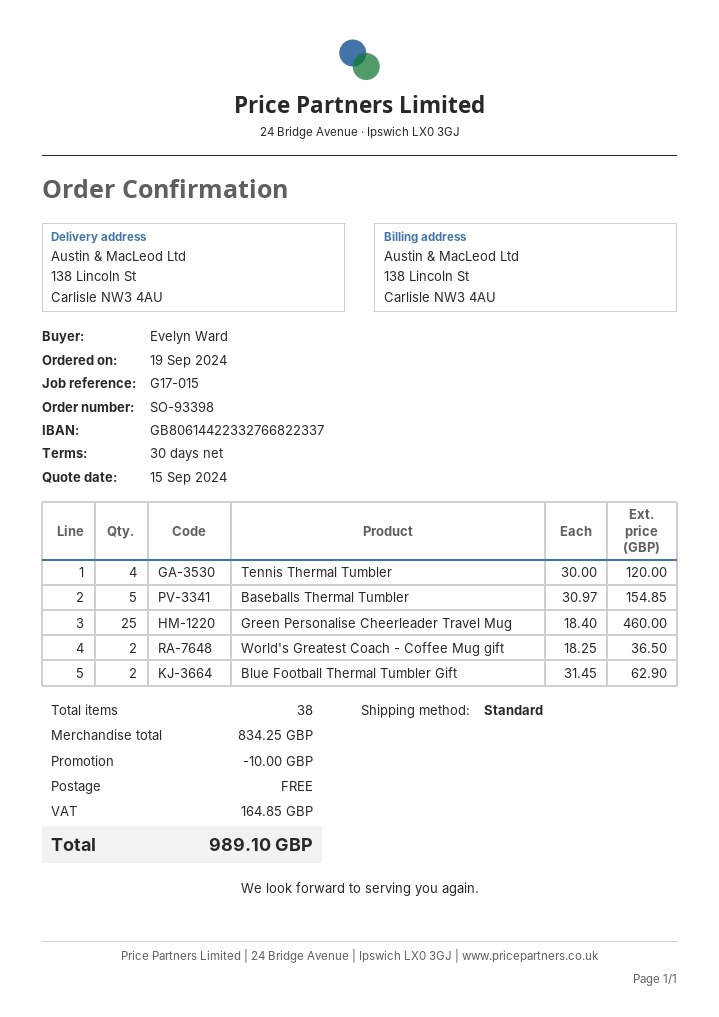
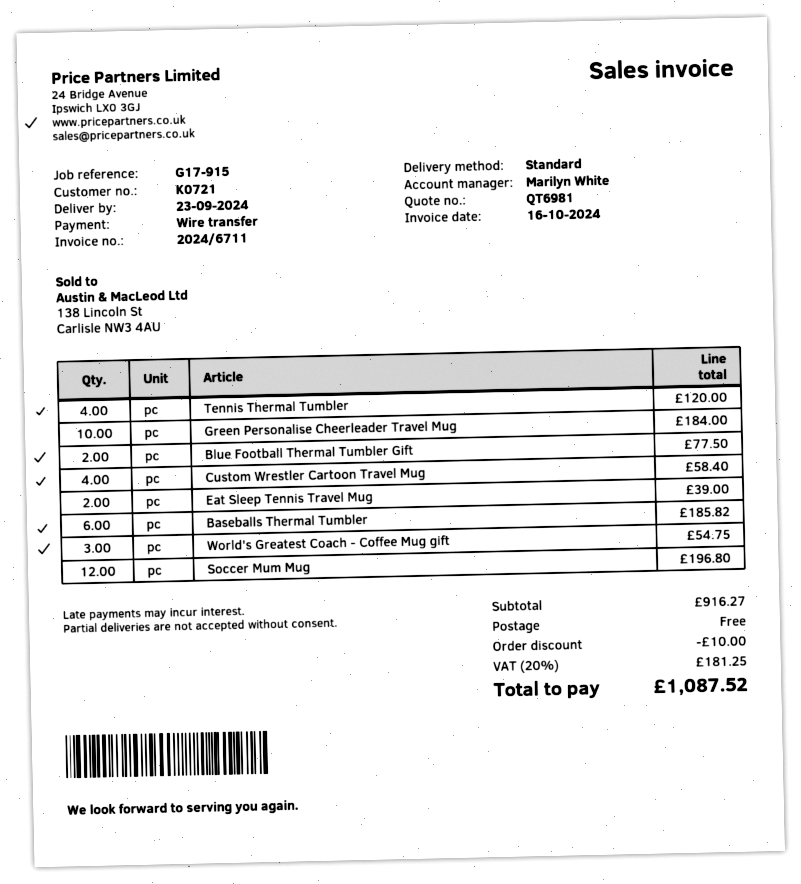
reference: G17-015 -> G17-915
Baseballs Thermal Tumbler: 5 for 154.85 -> 6 for 185.82
Green Personalise Cheerleader Travel Mug: 25 for 460.00 -> 10 for 184.00
World's Greatest Coach - Coffee Mug gift: 2 for 36.50 -> 3 for 54.75
Blue Football Thermal Tumbler Gift: 2 for 62.90 -> 2 for 77.50
Custom Wrestler Cartoon Travel Mug: none -> 4 for 58.40
Eat Sleep Tennis Travel Mug: none -> 2 for 39.00
Soccer Mum Mug: none -> 12 for 196.80
subtotal: 834.25 -> 916.27
tax: 164.85 -> 181.25
total: 989.10 -> 1087.52

